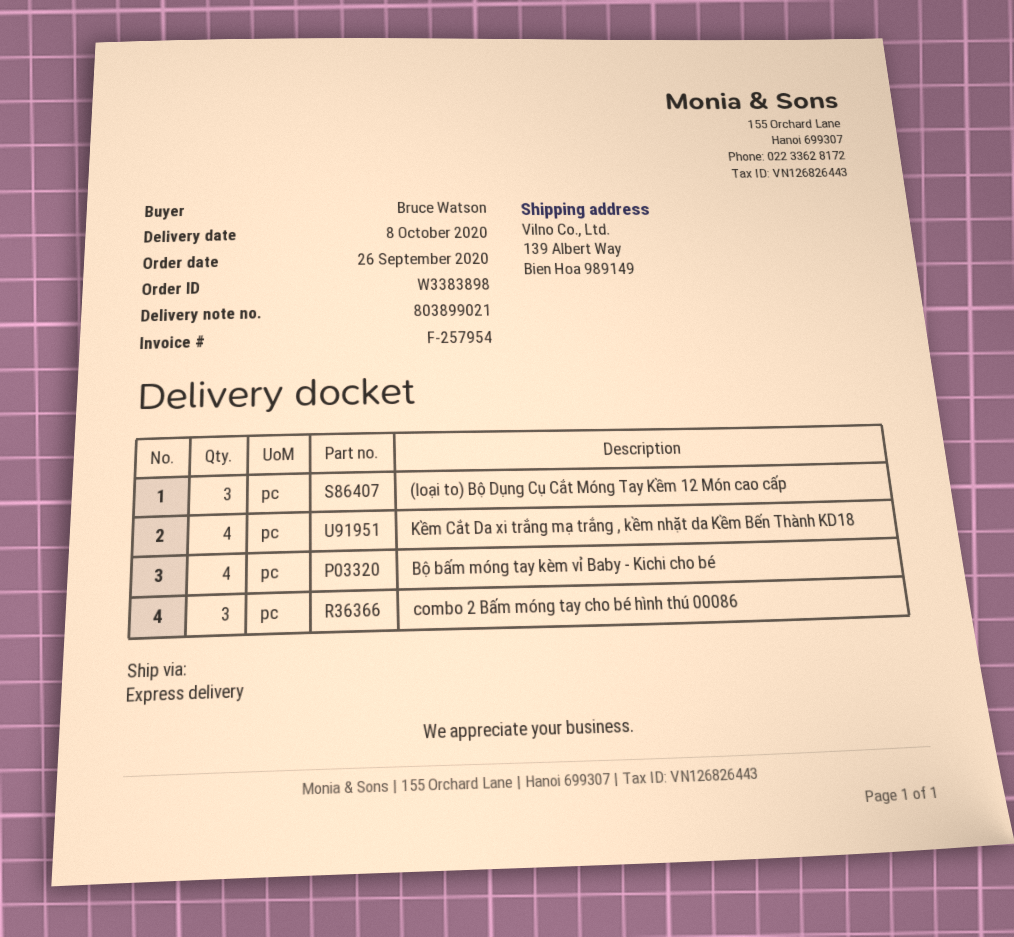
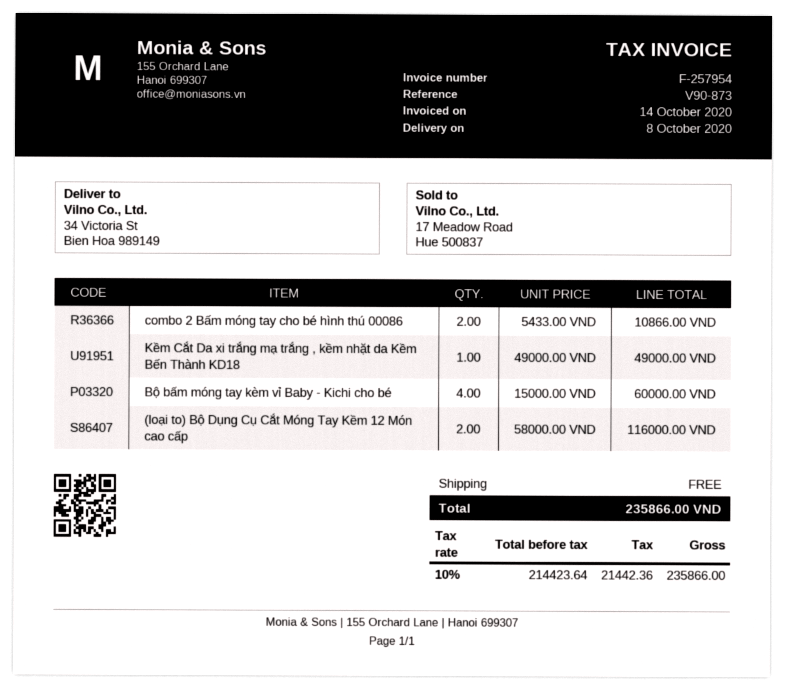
ship to: 139 Albert Way, Bien Hoa 989149 -> 34 Victoria St, Bien Hoa 989149
(loại to) Bộ Dụng Cụ Cắt Móng Tay Kềm 12 Món cao cấp: 3 -> 2
Kềm Cắt Da xi trắng mạ trắng , kềm nhặt da Kềm Bến Thành KD18: 4 -> 1
combo 2 Bấm móng tay cho bé hình thú 00086: 3 -> 2

